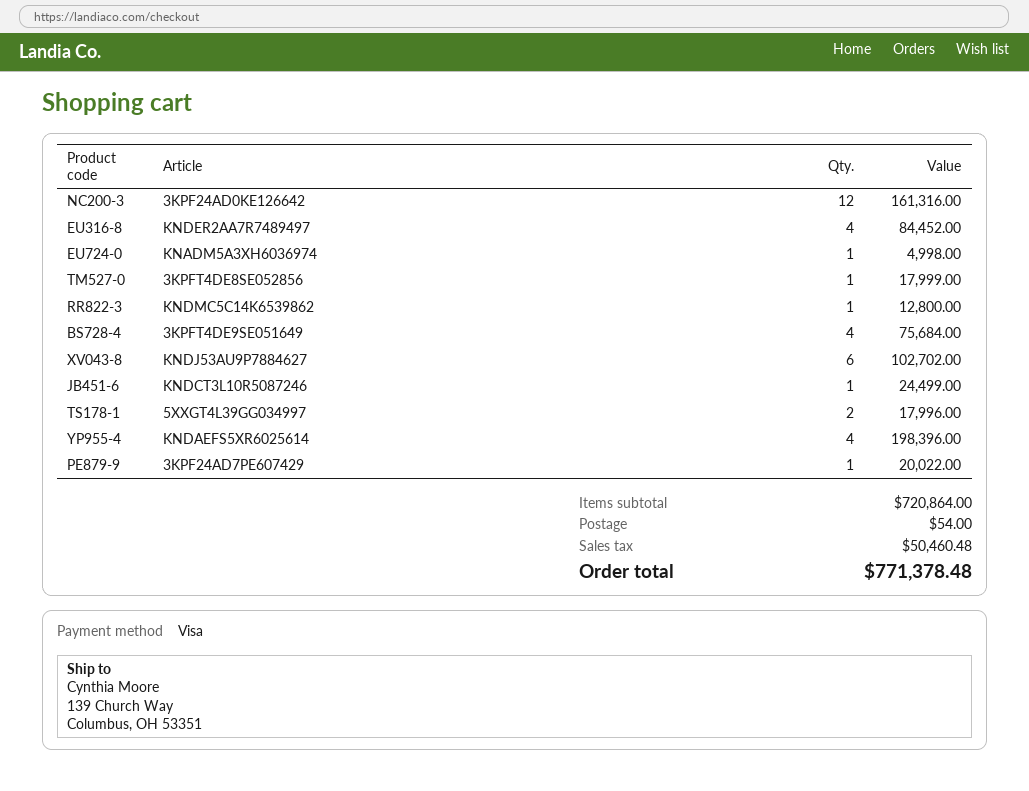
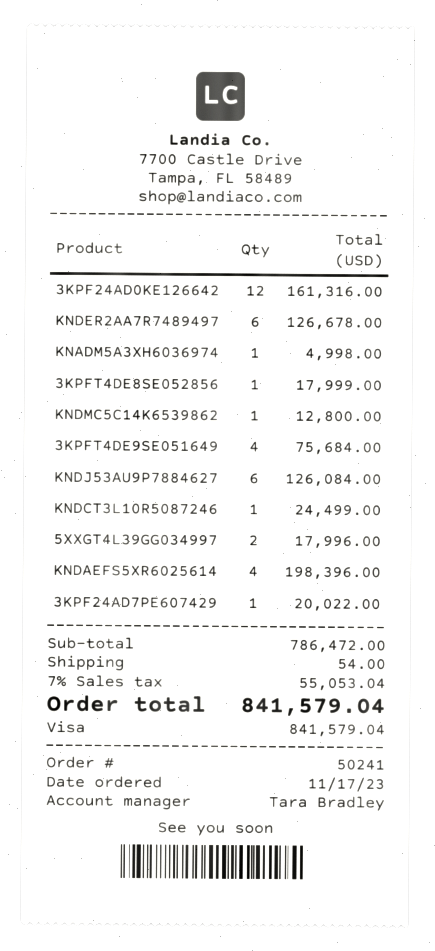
KNDER2AA7R7489497: 4 for 84452.00 -> 6 for 126678.00
KNDJ53AU9P7884627: 6 for 102702.00 -> 6 for 126084.00
subtotal: 720864.00 -> 786472.00
tax: 50460.48 -> 55053.04
total: 771378.48 -> 841579.04

